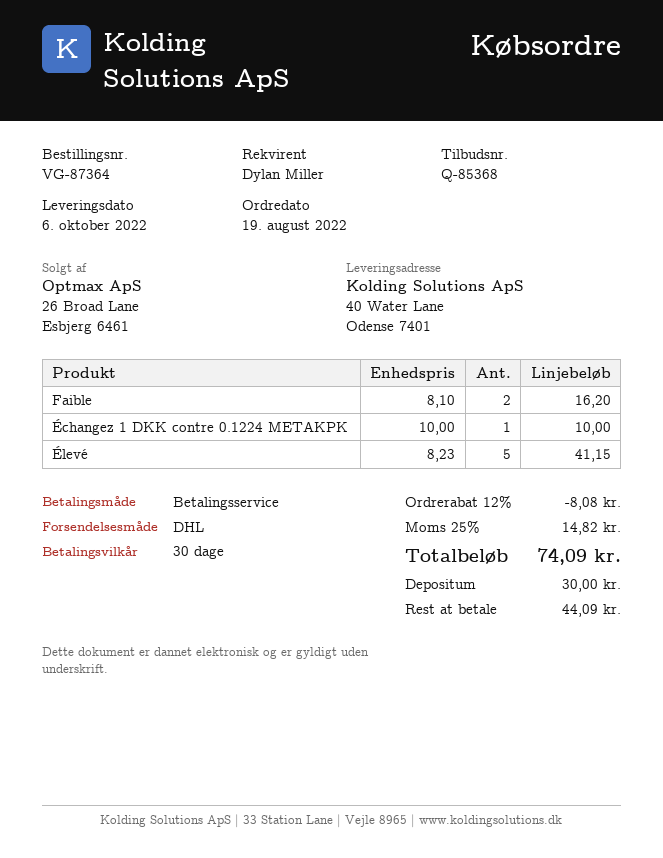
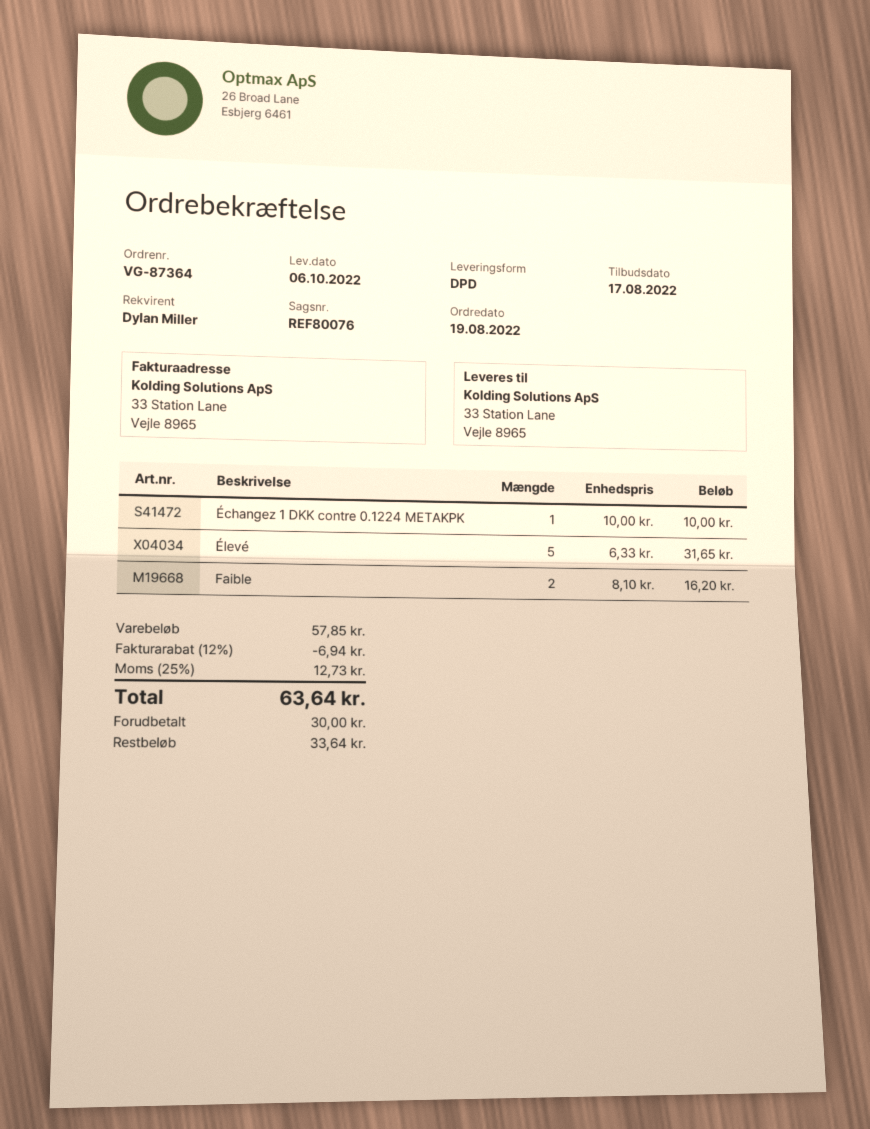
shipping method: DHL -> DPD
ship to: 40 Water Lane, Odense 7401 -> 33 Station Lane, Vejle 8965
Élevé: 5 x 8.23 = 41.15 -> 5 x 6.33 = 31.65
discount: 12% = 8.08 -> 12% = 6.94
tax: 25% = 14.82 -> 25% = 12.73
total: 74.09 -> 63.64
balance: 44.09 -> 33.64

